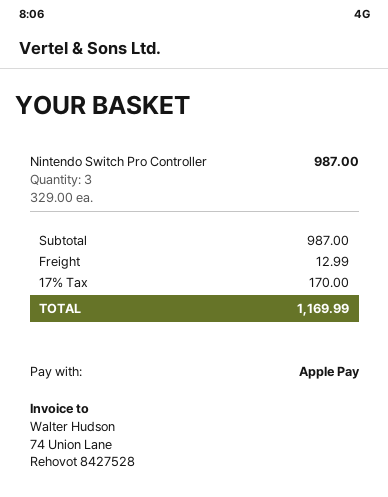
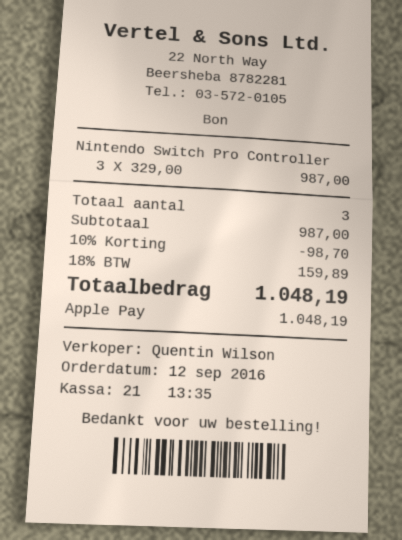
discount: none -> 10% = 98.70
shipping: 12.99 -> none
tax: 17% = 170.00 -> 18% = 159.89
total: 1169.99 -> 1048.19

